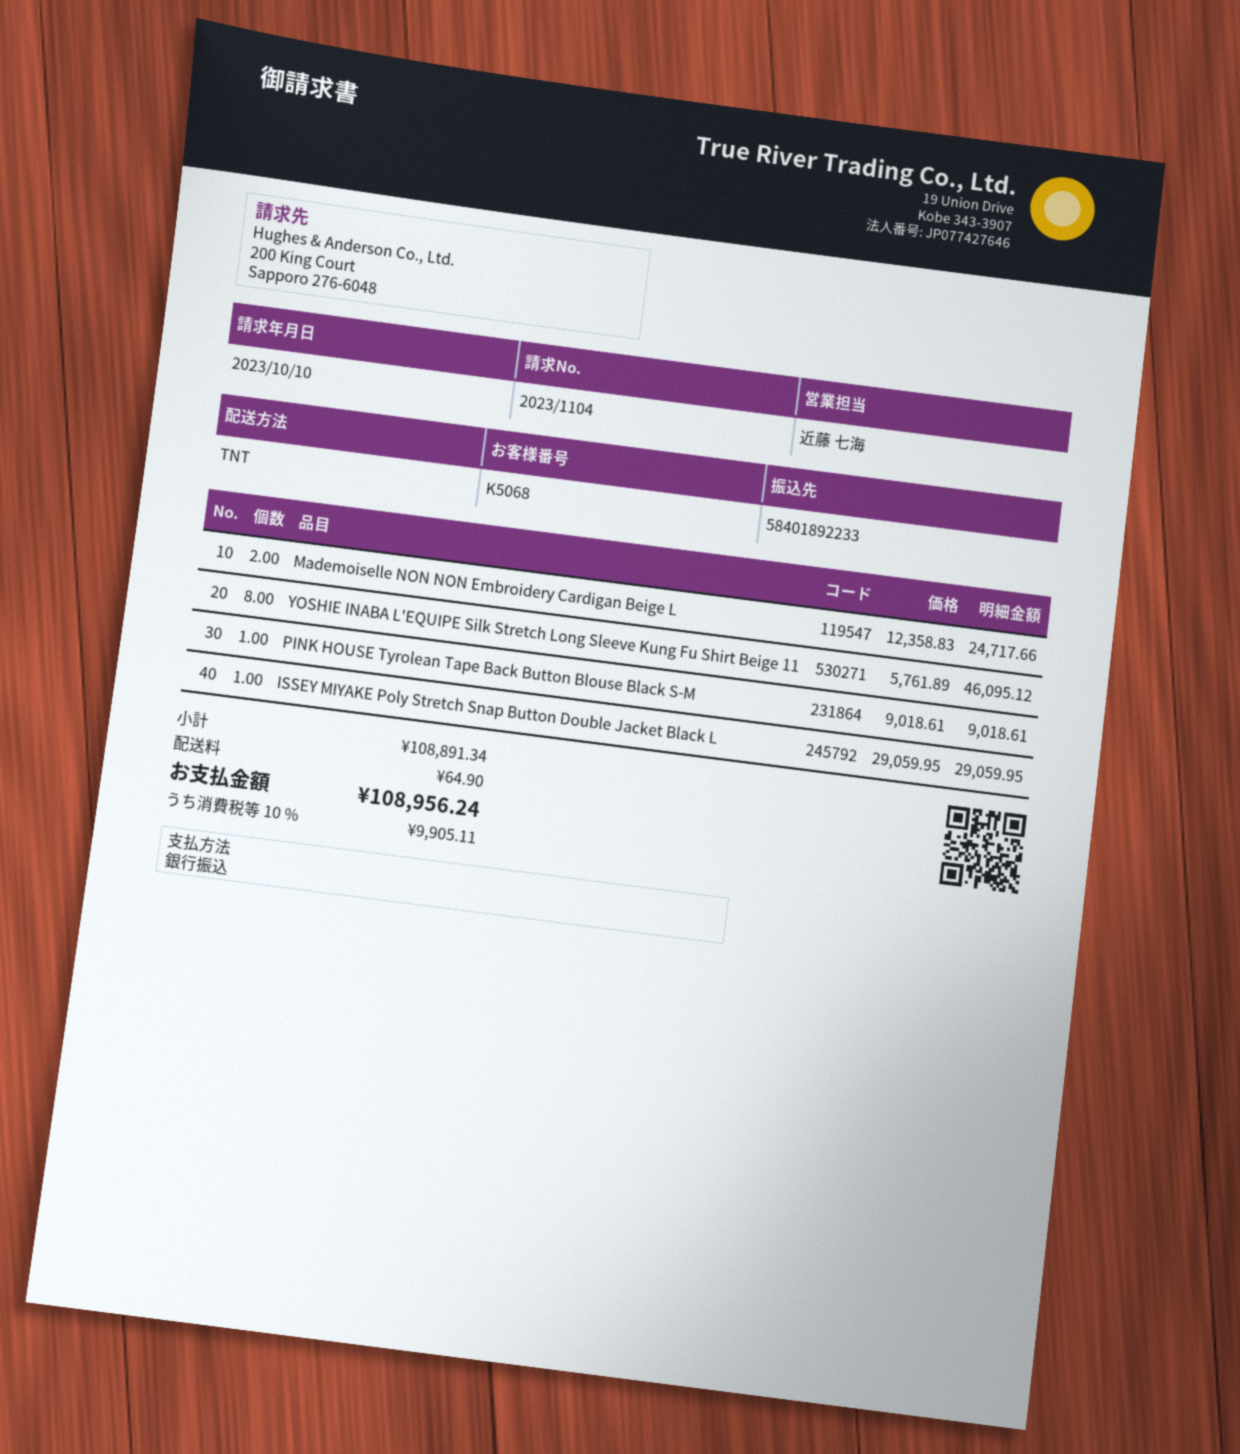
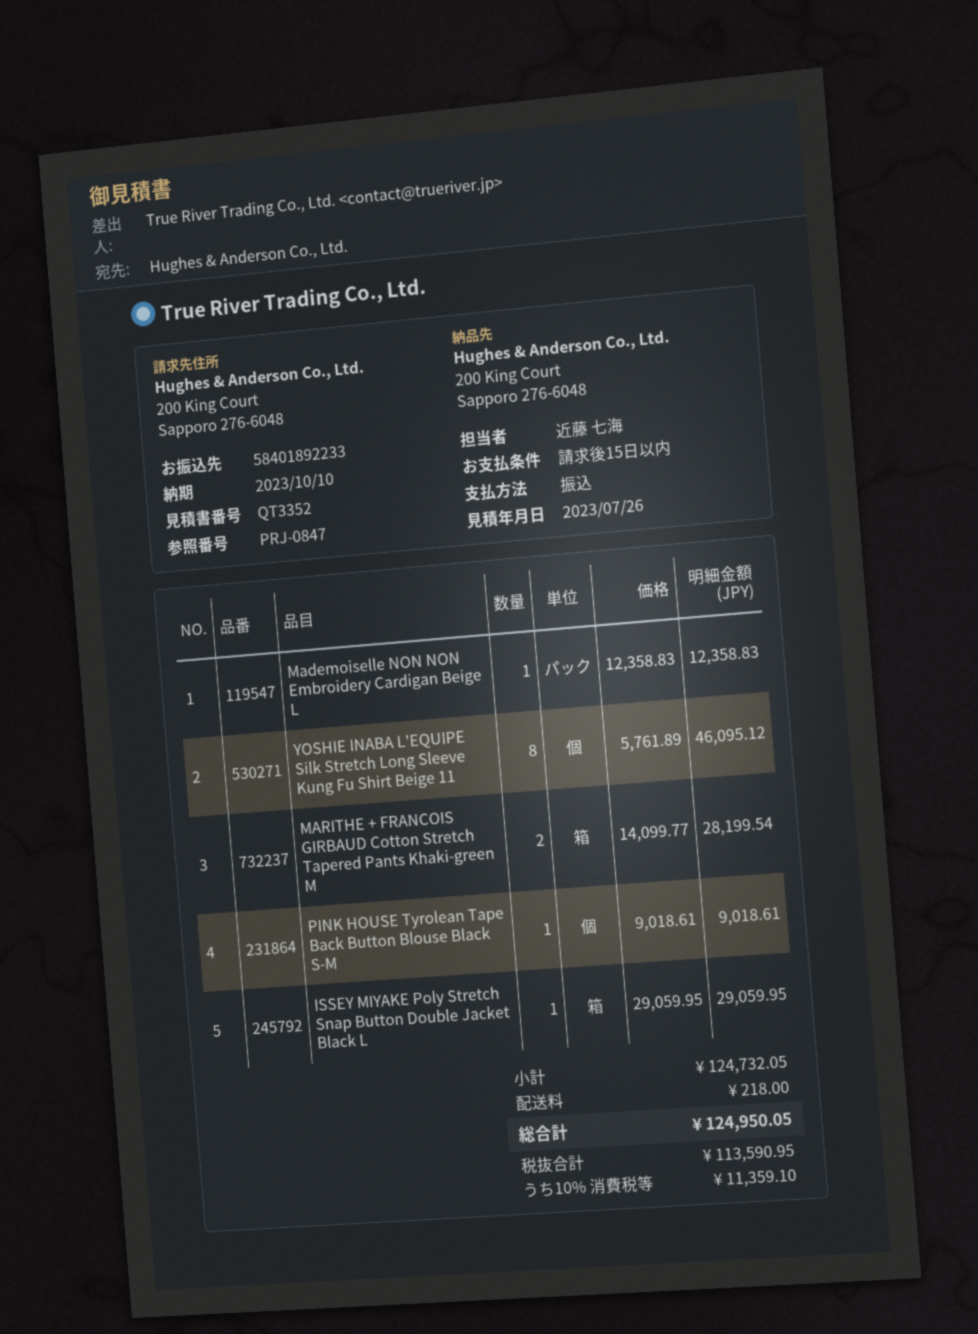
Mademoiselle NON NON Embroidery Cardigan Beige L: 2 x 12358.83 = 24717.66 -> 1 x 12358.83 = 12358.83
MARITHE + FRANCOIS GIRBAUD Cotton Stretch Tapered Pants Khaki-green M: none -> 2 x 14099.77 = 28199.54
subtotal: 108891.34 -> 124732.05
shipping: 64.90 -> 218.00
tax: 10% = 9905.11 -> 10% = 11359.10
total: 108956.24 -> 124950.05

